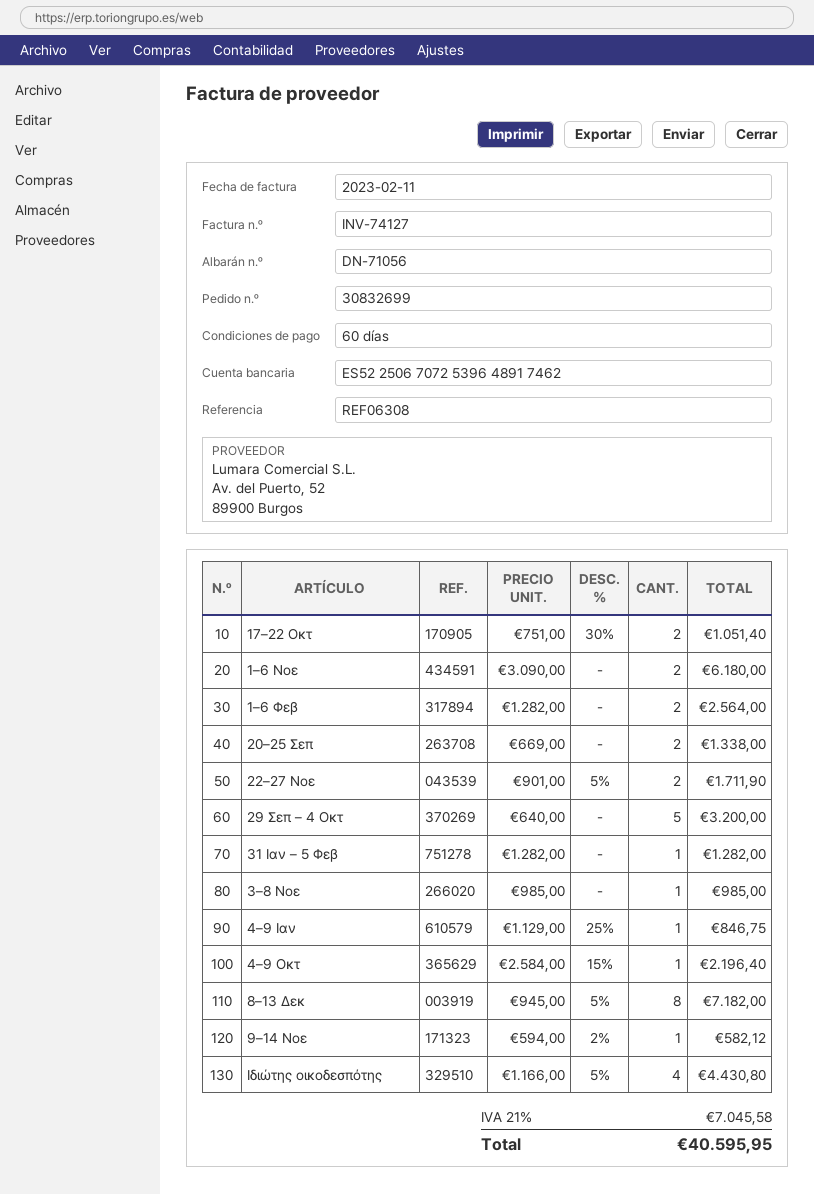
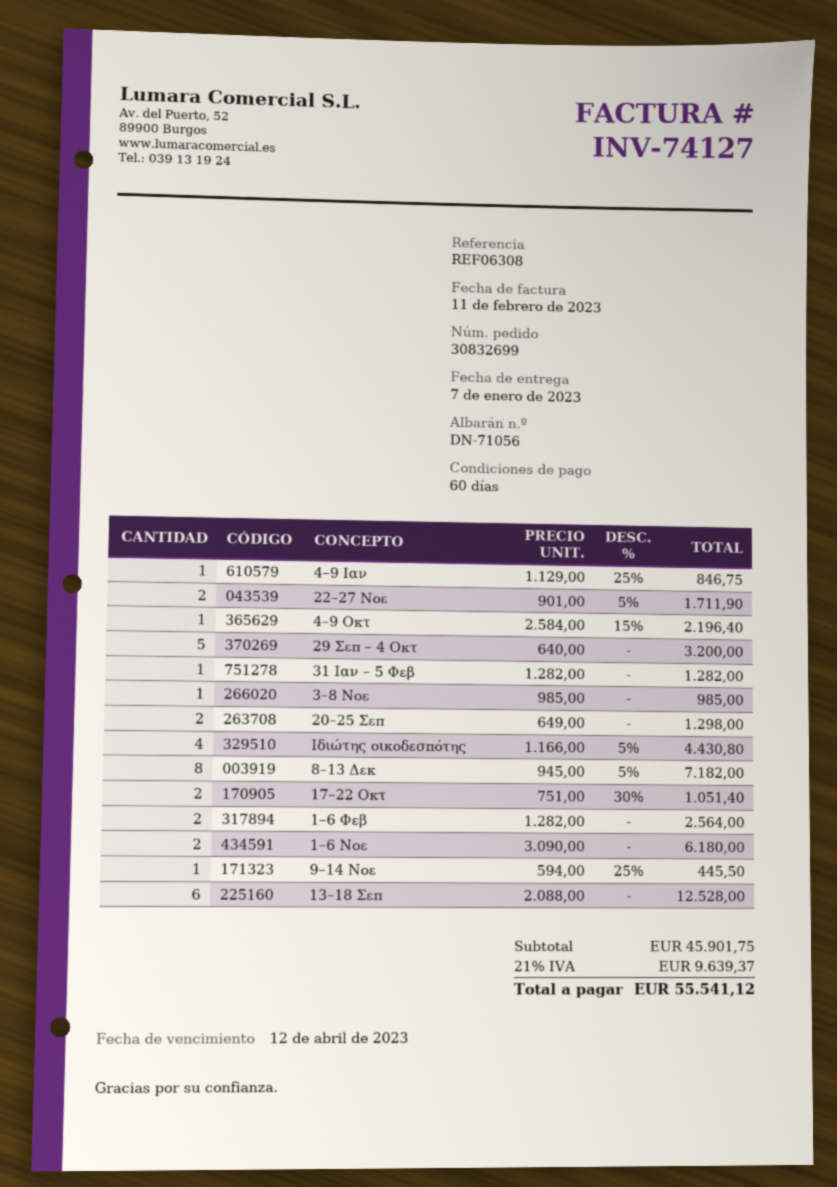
20–25 Σεπ: 2 x 669.00 = 1338.00 -> 2 x 649.00 = 1298.00
9–14 Νοε: 1 x 594.00 - 2% = 582.12 -> 1 x 594.00 - 25% = 445.50
13–18 Σεπ: none -> 6 x 2088.00 = 12528.00
tax: 21% = 7045.58 -> 21% = 9639.37
total: 40595.95 -> 55541.12

